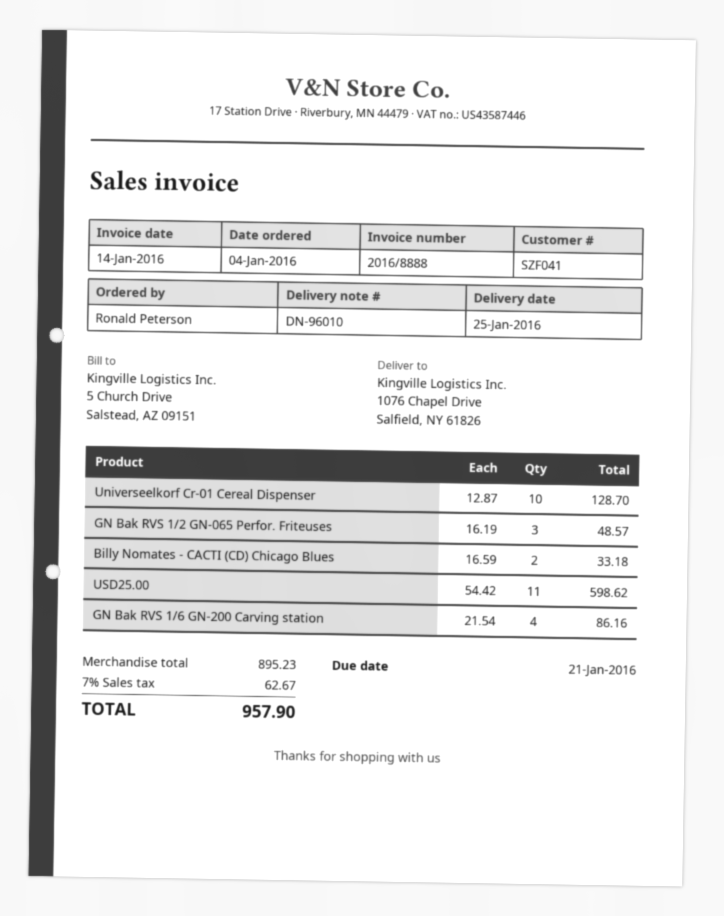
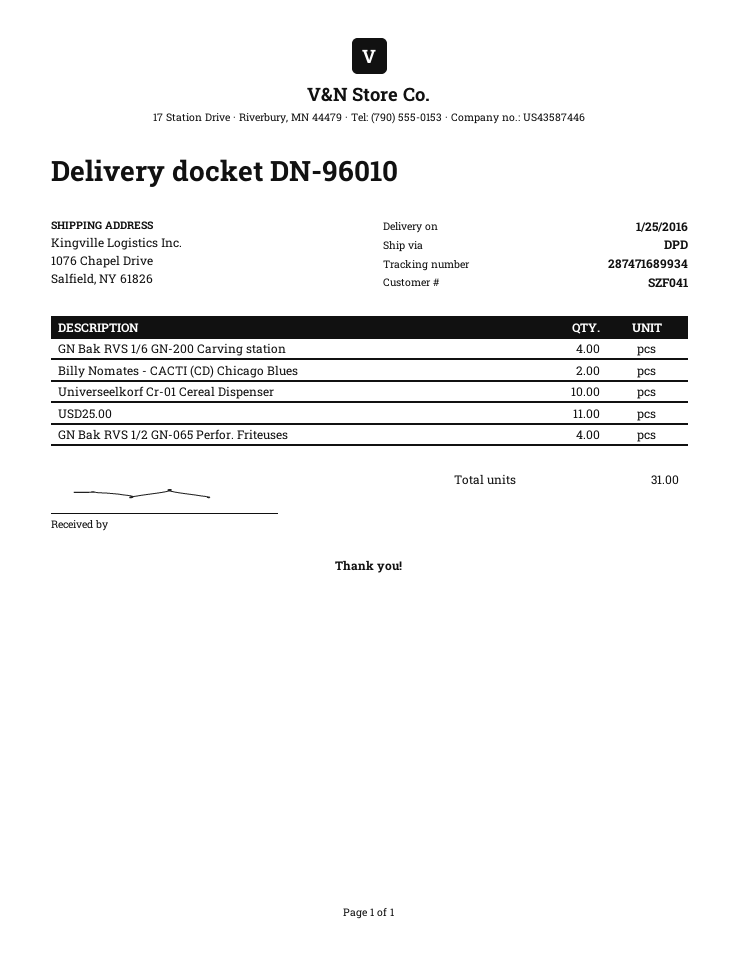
GN Bak RVS 1/2 GN-065 Perfor. Friteuses: 3 -> 4

